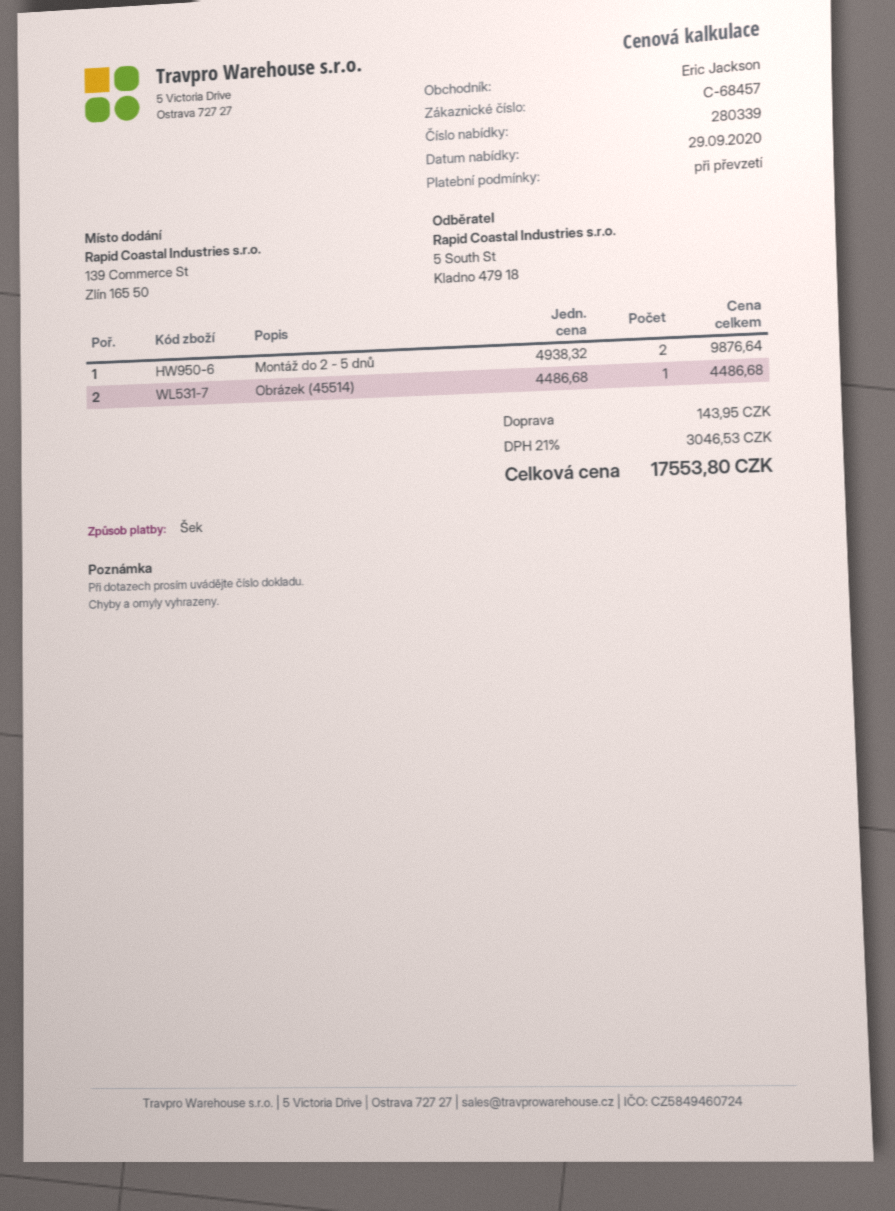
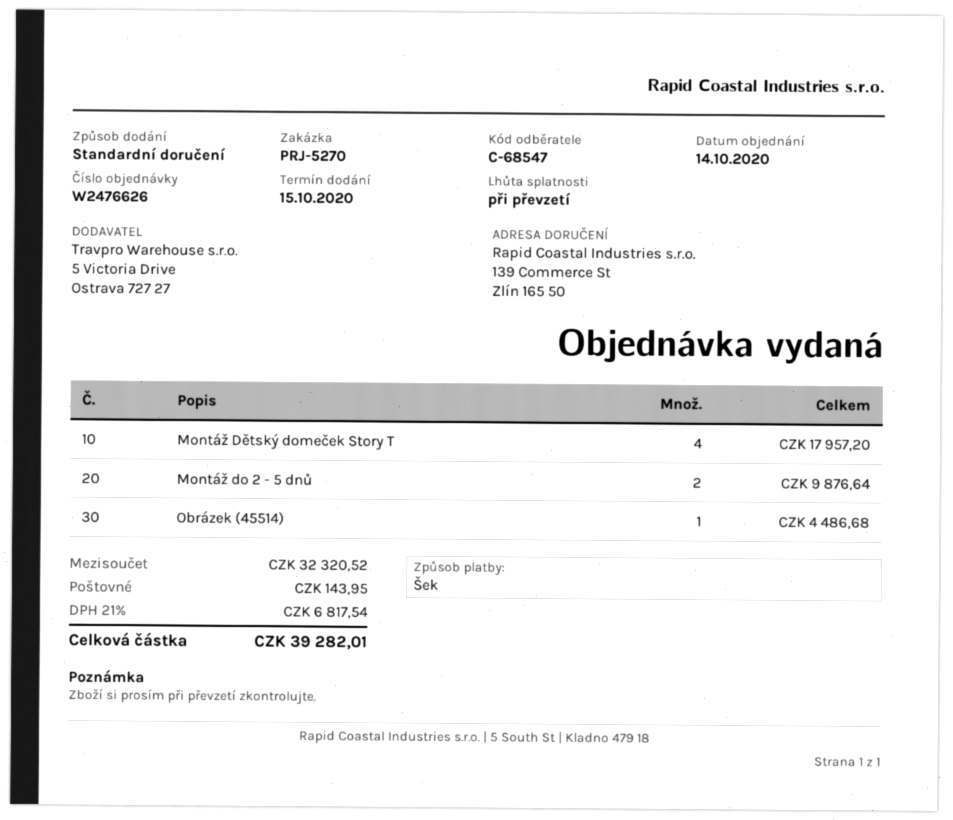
customer number: C-68457 -> C-68547
Montáž Dětský domeček Story T: none -> 4 for 17957.20
tax: 21% = 3046.53 -> 21% = 6817.54
total: 17553.80 -> 39282.01

